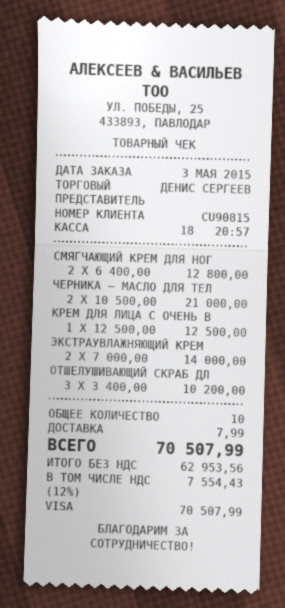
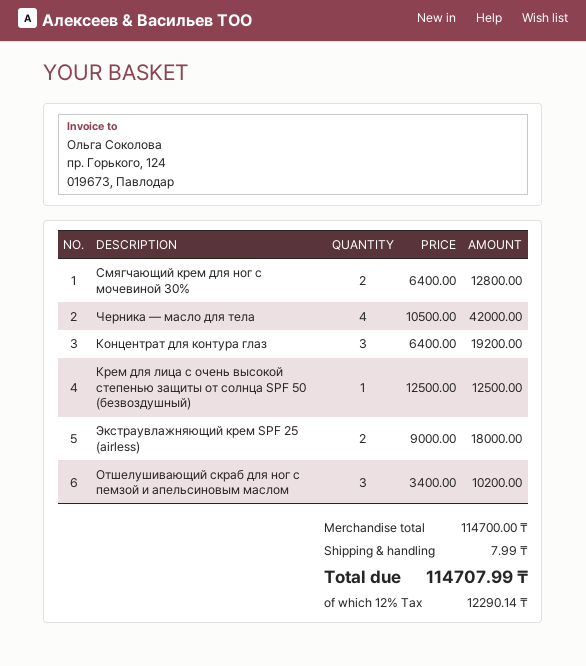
ЧЕРНИКА — МАСЛО ДЛЯ ТЕЛ: 2 x 10500.00 = 21000.00 -> 4 x 10500.00 = 42000.00
ЭКСТРАУВЛАЖНЯЮЩИЙ КРЕМ: 2 x 7000.00 = 14000.00 -> 2 x 9000.00 = 18000.00
Концентрат для контура глаз: none -> 3 x 6400.00 = 19200.00
tax: 12% = 7554.43 -> 12% = 12290.14
total: 70507.99 -> 114707.99

